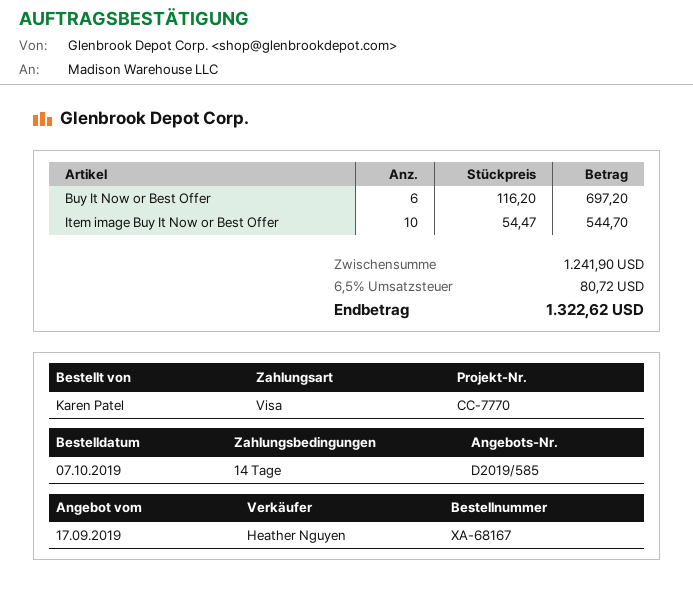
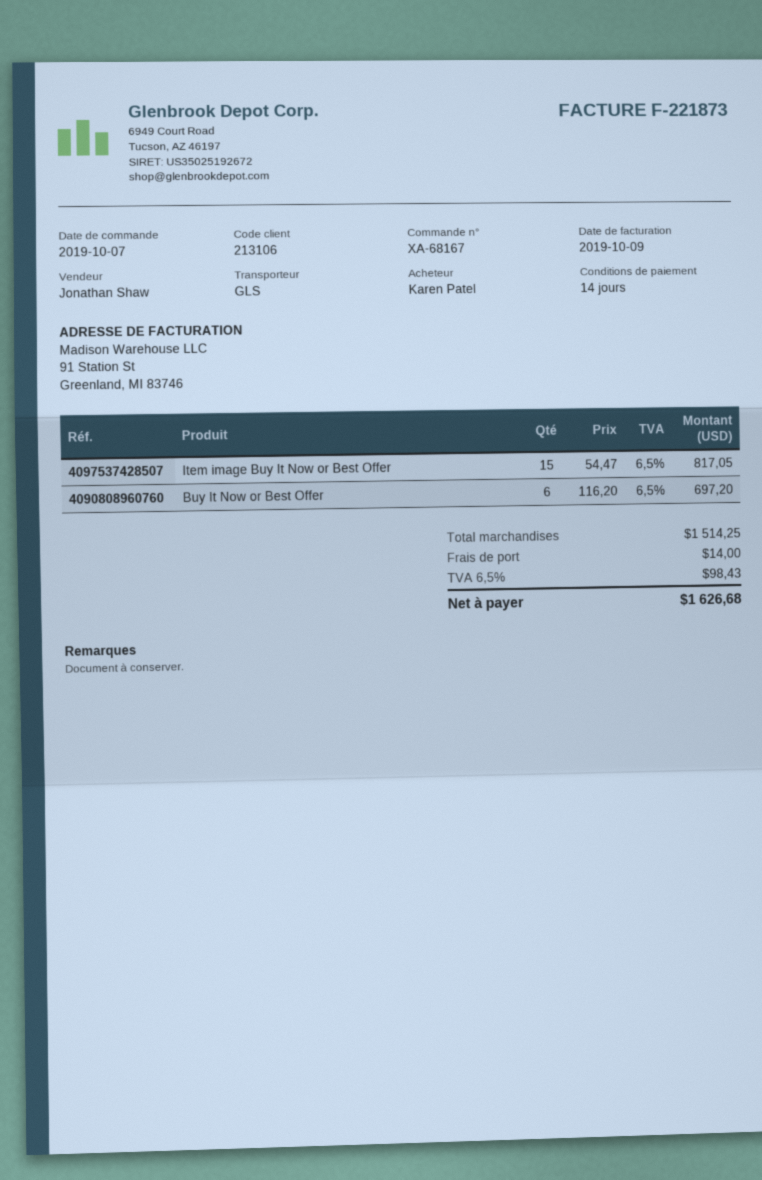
sales rep: Heather Nguyen -> Jonathan Shaw
Item image Buy It Now or Best Offer: 10 x 54.47 = 544.70 -> 15 x 54.47 = 817.05
subtotal: 1241.90 -> 1514.25
shipping: none -> 14.00
tax: 6.5% = 80.72 -> 6.5% = 98.43
total: 1322.62 -> 1626.68

